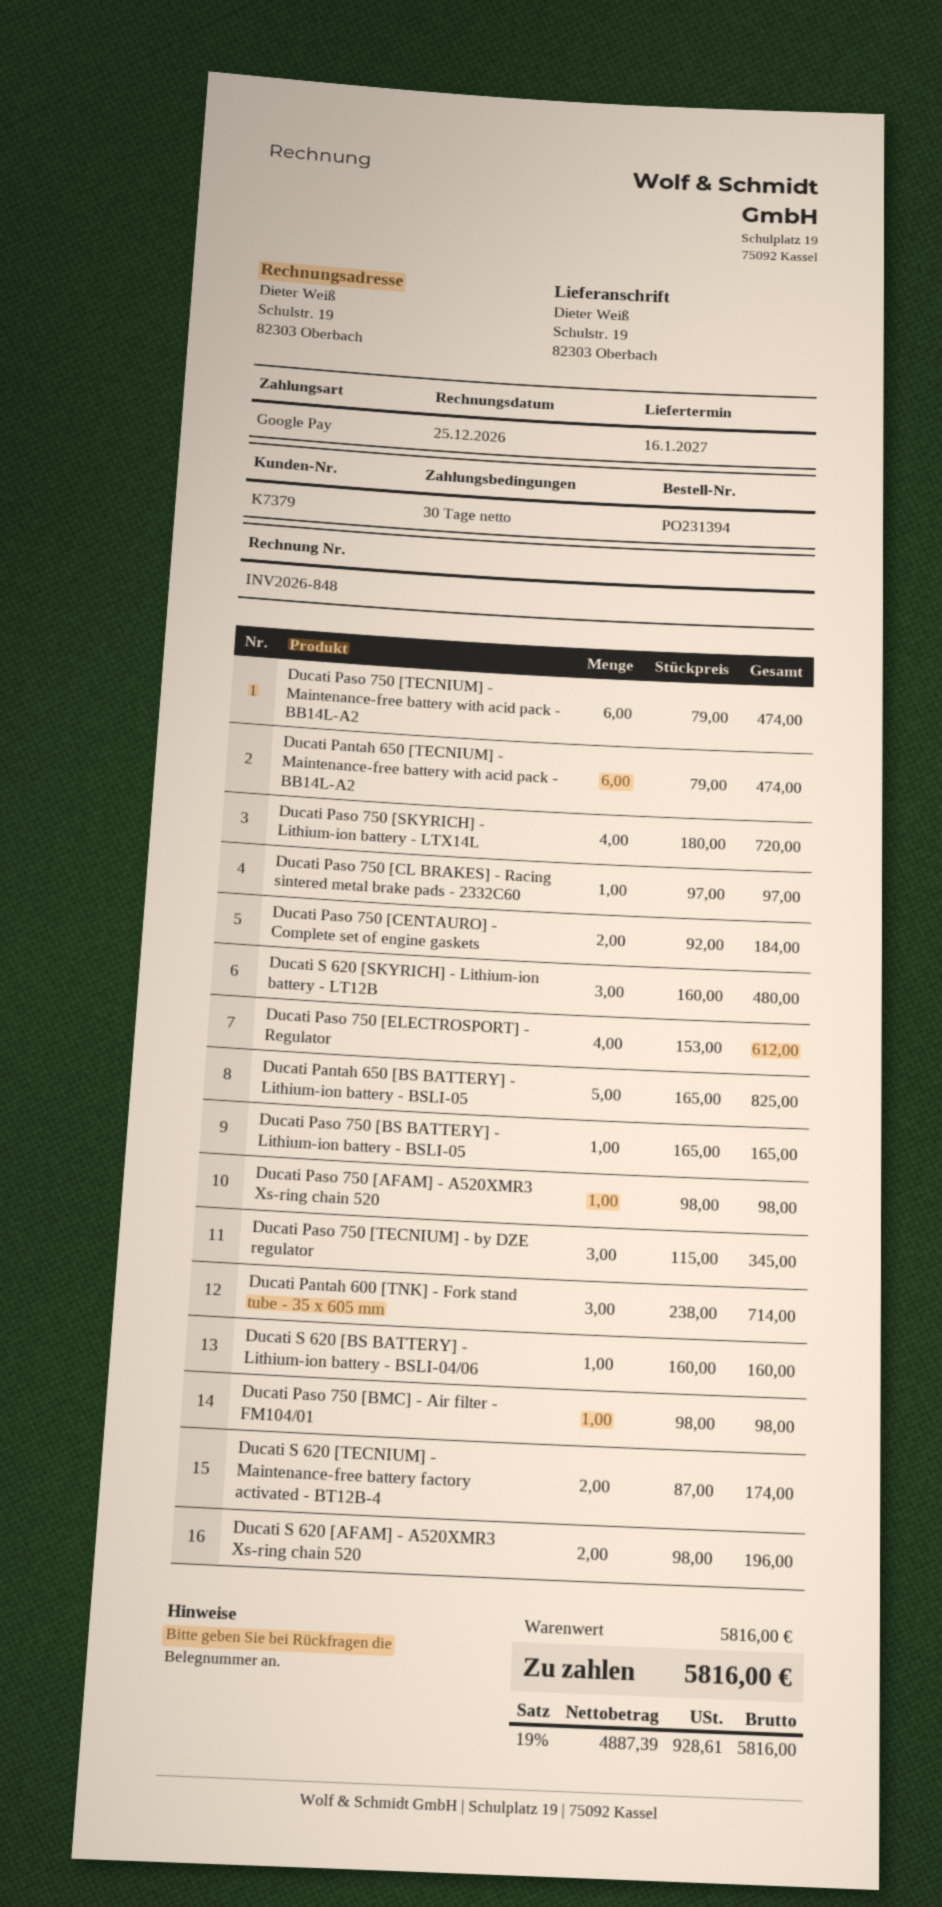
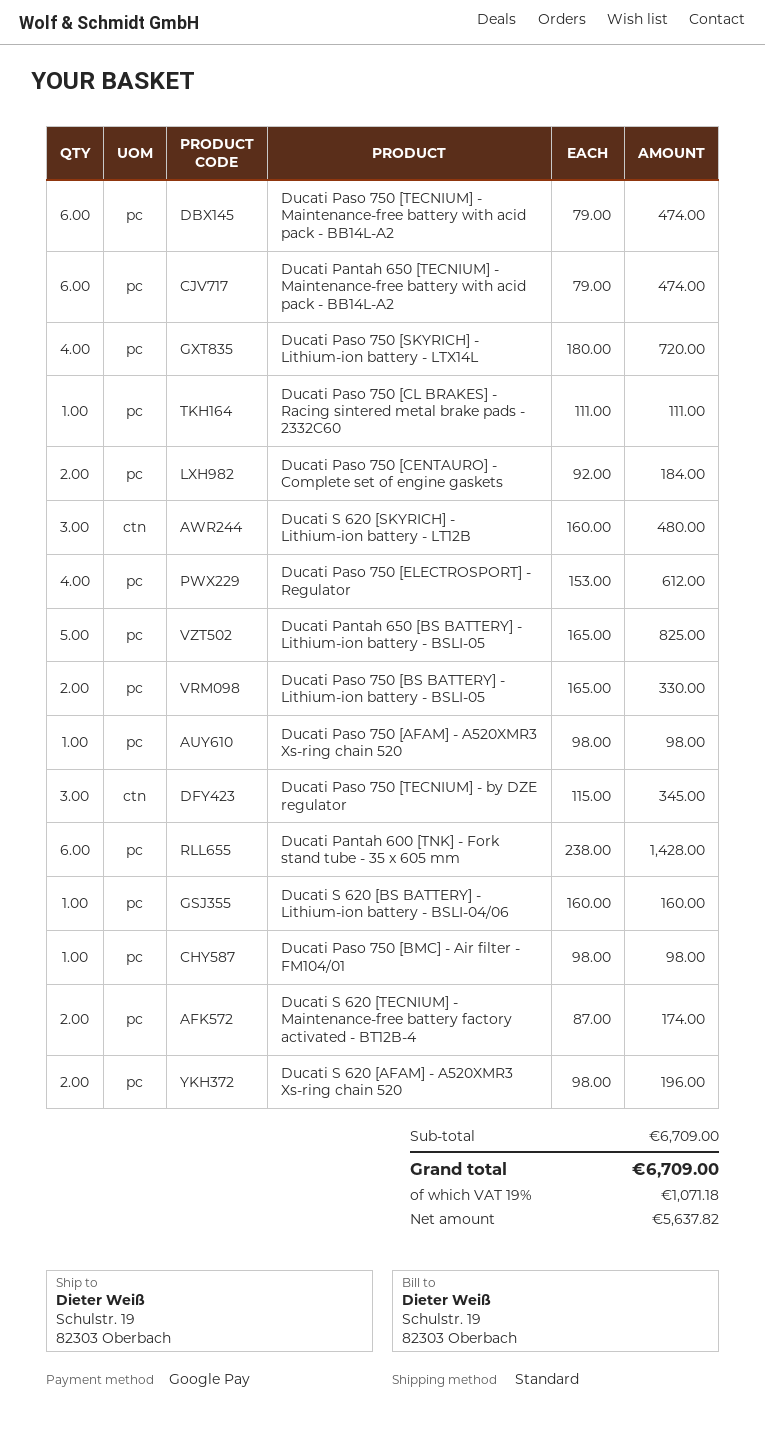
Ducati Paso 750 [CL BRAKES] - Racing sintered metal brake pads - 2332C60: 1 x 97.00 = 97.00 -> 1 x 111.00 = 111.00
Ducati Paso 750 [BS BATTERY] - Lithium-ion battery - BSLI-05: 1 x 165.00 = 165.00 -> 2 x 165.00 = 330.00
Ducati Pantah 600 [TNK] - Fork stand tube - 35 x 605 mm: 3 x 238.00 = 714.00 -> 6 x 238.00 = 1428.00
subtotal: 5816.00 -> 6709.00
net: 4887.39 -> 5637.82
tax: 19% = 928.61 -> 19% = 1071.18
total: 5816.00 -> 6709.00

